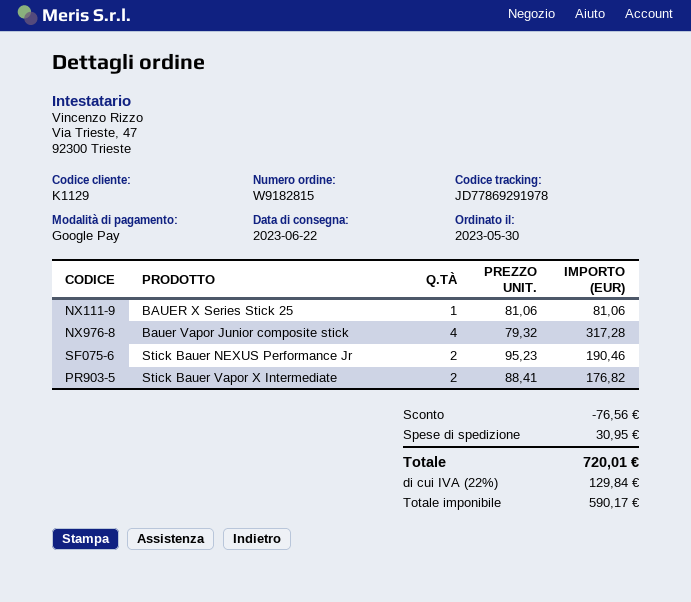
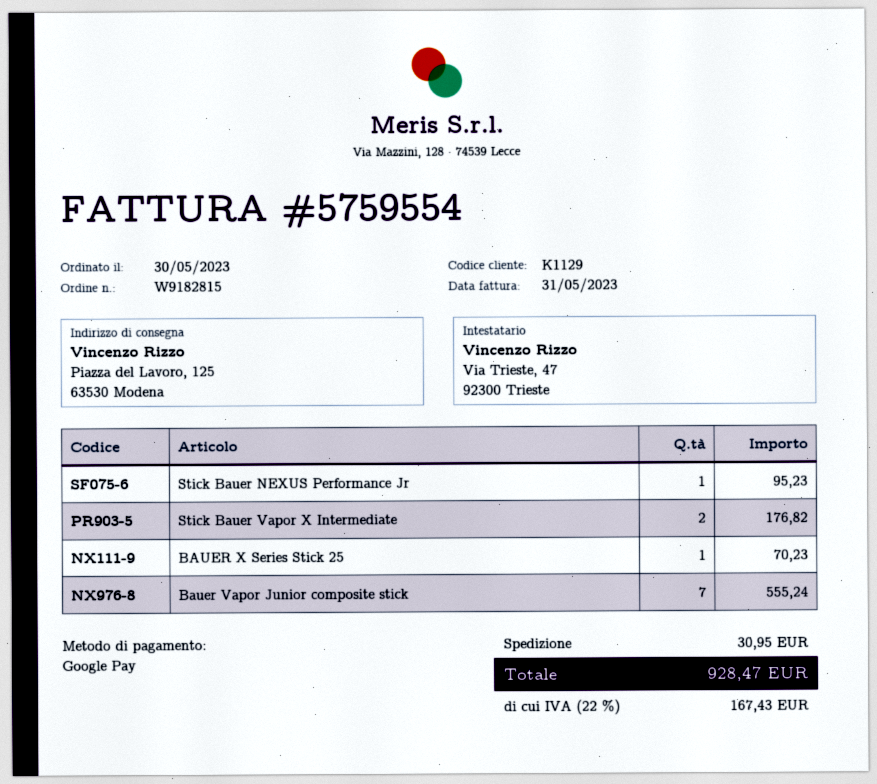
BAUER X Series Stick 25: 1 for 81.06 -> 1 for 70.23
Bauer Vapor Junior composite stick: 4 for 317.28 -> 7 for 555.24
Stick Bauer NEXUS Performance Jr: 2 for 190.46 -> 1 for 95.23
discount: 76.56 -> none
tax: 22% = 129.84 -> 22% = 167.43
total: 720.01 -> 928.47

